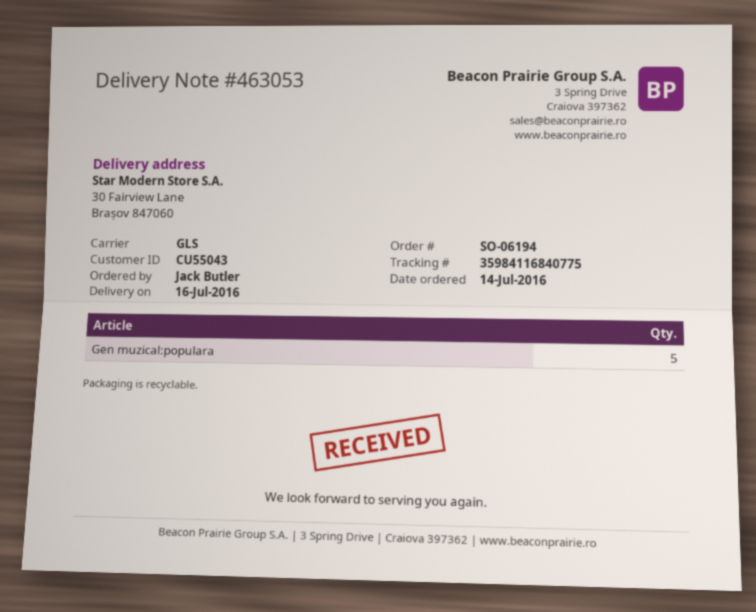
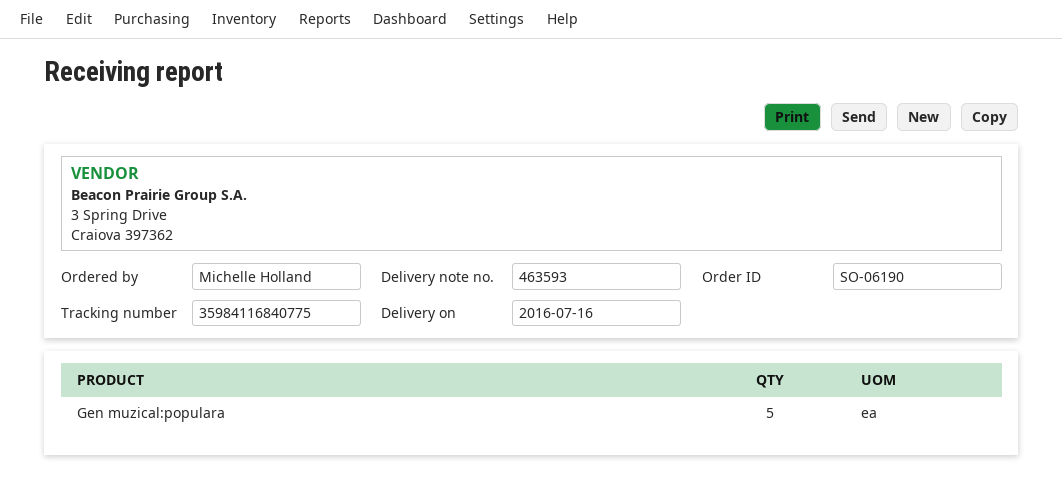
order number: SO-06194 -> SO-06190
delivery note number: 463053 -> 463593
ordered by: Jack Butler -> Michelle Holland

